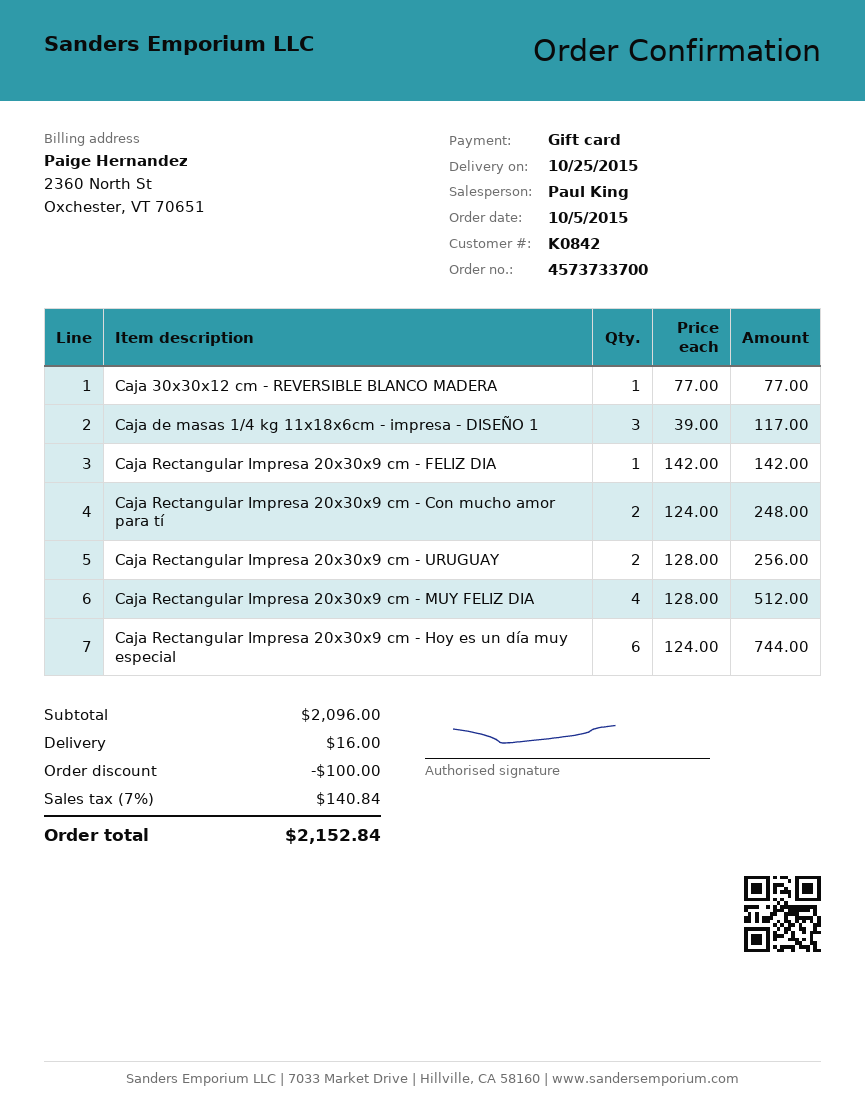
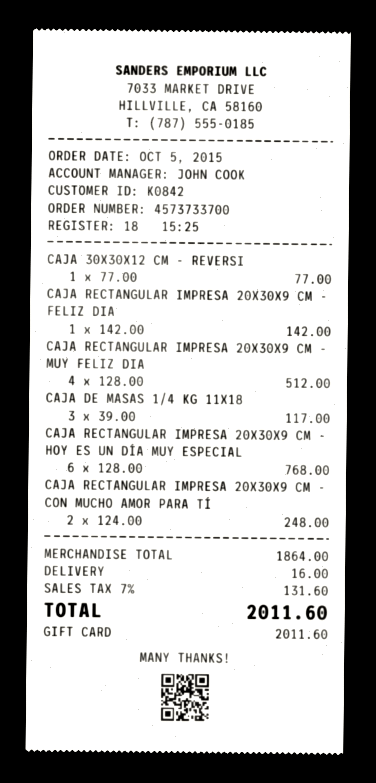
sales rep: Paul King -> JOHN COOK
Caja Rectangular Impresa 20x30x9 cm - URUGUAY: 2 x 128.00 = 256.00 -> none
Caja Rectangular Impresa 20x30x9 cm - Hoy es un día muy especial: 6 x 124.00 = 744.00 -> 6 x 128.00 = 768.00
subtotal: 2096.00 -> 1864.00
discount: 100.00 -> none
tax: 7% = 140.84 -> 7% = 131.60
total: 2152.84 -> 2011.60

